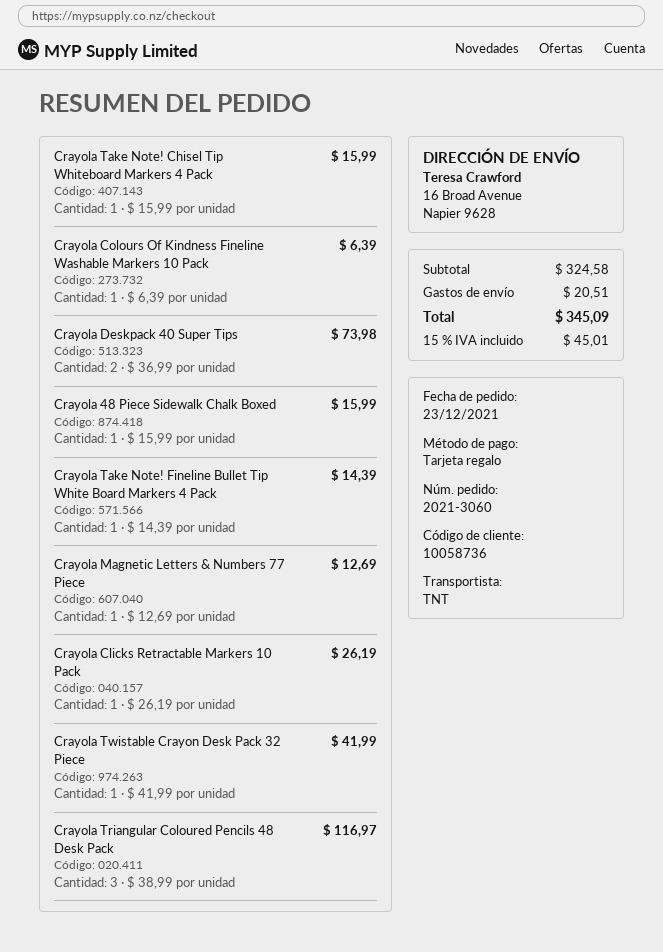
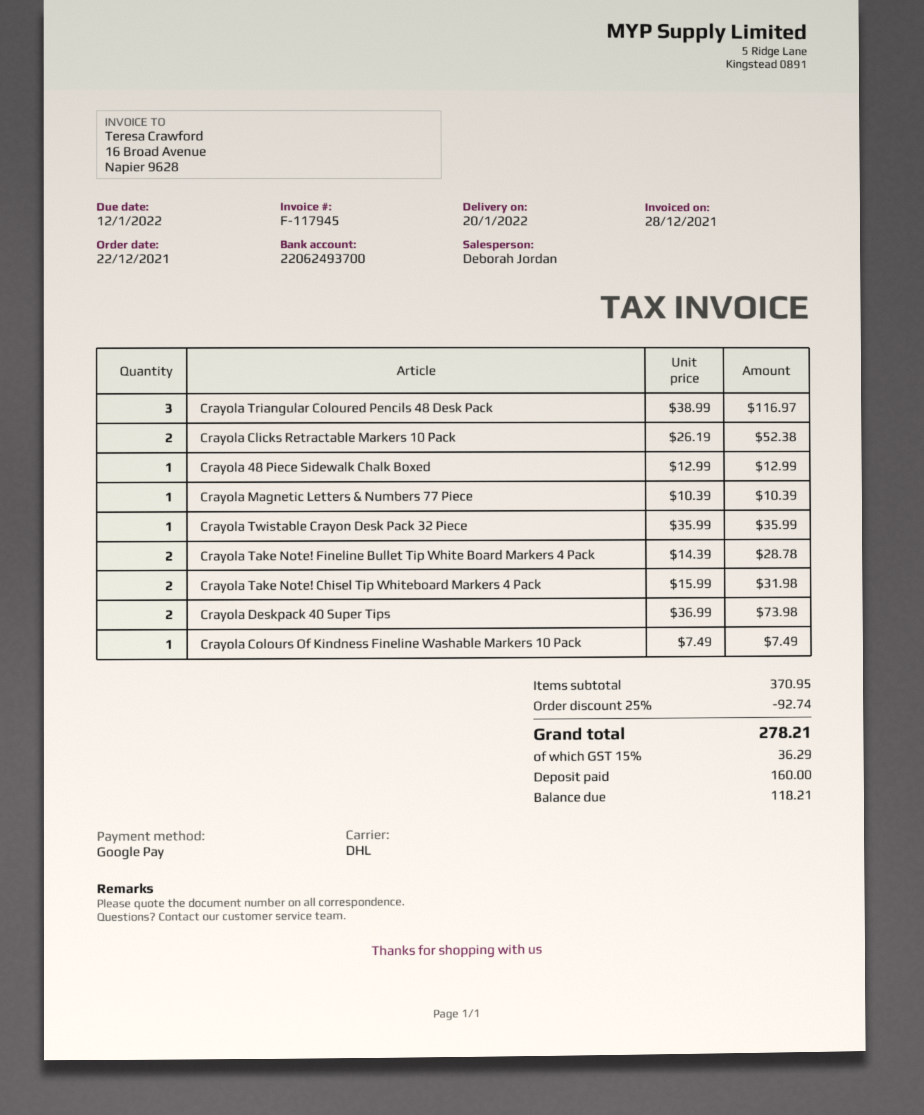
order date: 2021-12-23 -> 2021-12-22
payment method: gift card -> Google Pay
shipping method: TNT -> DHL
Crayola Take Note! Chisel Tip Whiteboard Markers 4 Pack: 1 x 15.99 = 15.99 -> 2 x 15.99 = 31.98
Crayola Colours Of Kindness Fineline Washable Markers 10 Pack: 1 x 6.39 = 6.39 -> 1 x 7.49 = 7.49
Crayola 48 Piece Sidewalk Chalk Boxed: 1 x 15.99 = 15.99 -> 1 x 12.99 = 12.99
Crayola Take Note! Fineline Bullet Tip White Board Markers 4 Pack: 1 x 14.39 = 14.39 -> 2 x 14.39 = 28.78
Crayola Magnetic Letters & Numbers 77 Piece: 1 x 12.69 = 12.69 -> 1 x 10.39 = 10.39
Crayola Clicks Retractable Markers 10 Pack: 1 x 26.19 = 26.19 -> 2 x 26.19 = 52.38
Crayola Twistable Crayon Desk Pack 32 Piece: 1 x 41.99 = 41.99 -> 1 x 35.99 = 35.99
subtotal: 324.58 -> 370.95
discount: none -> 25% = 92.74
shipping: 20.51 -> none
tax: 15% = 45.01 -> 15% = 36.29
total: 345.09 -> 278.21

